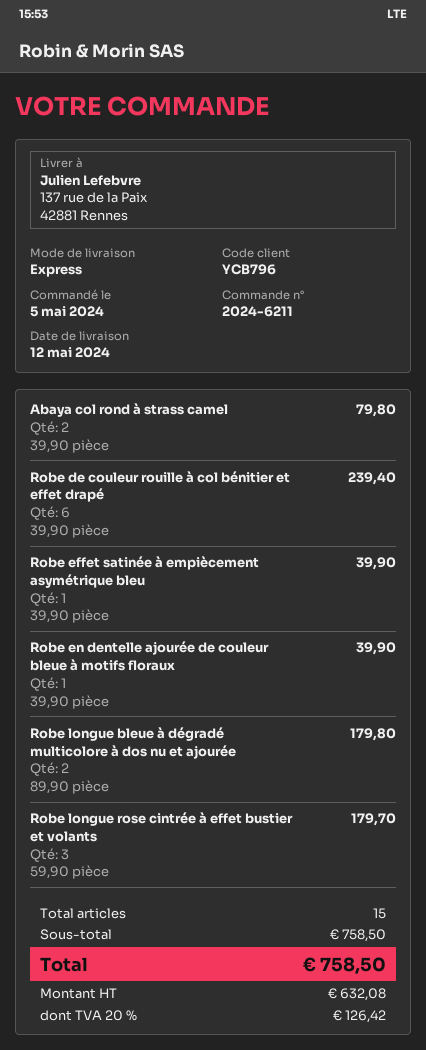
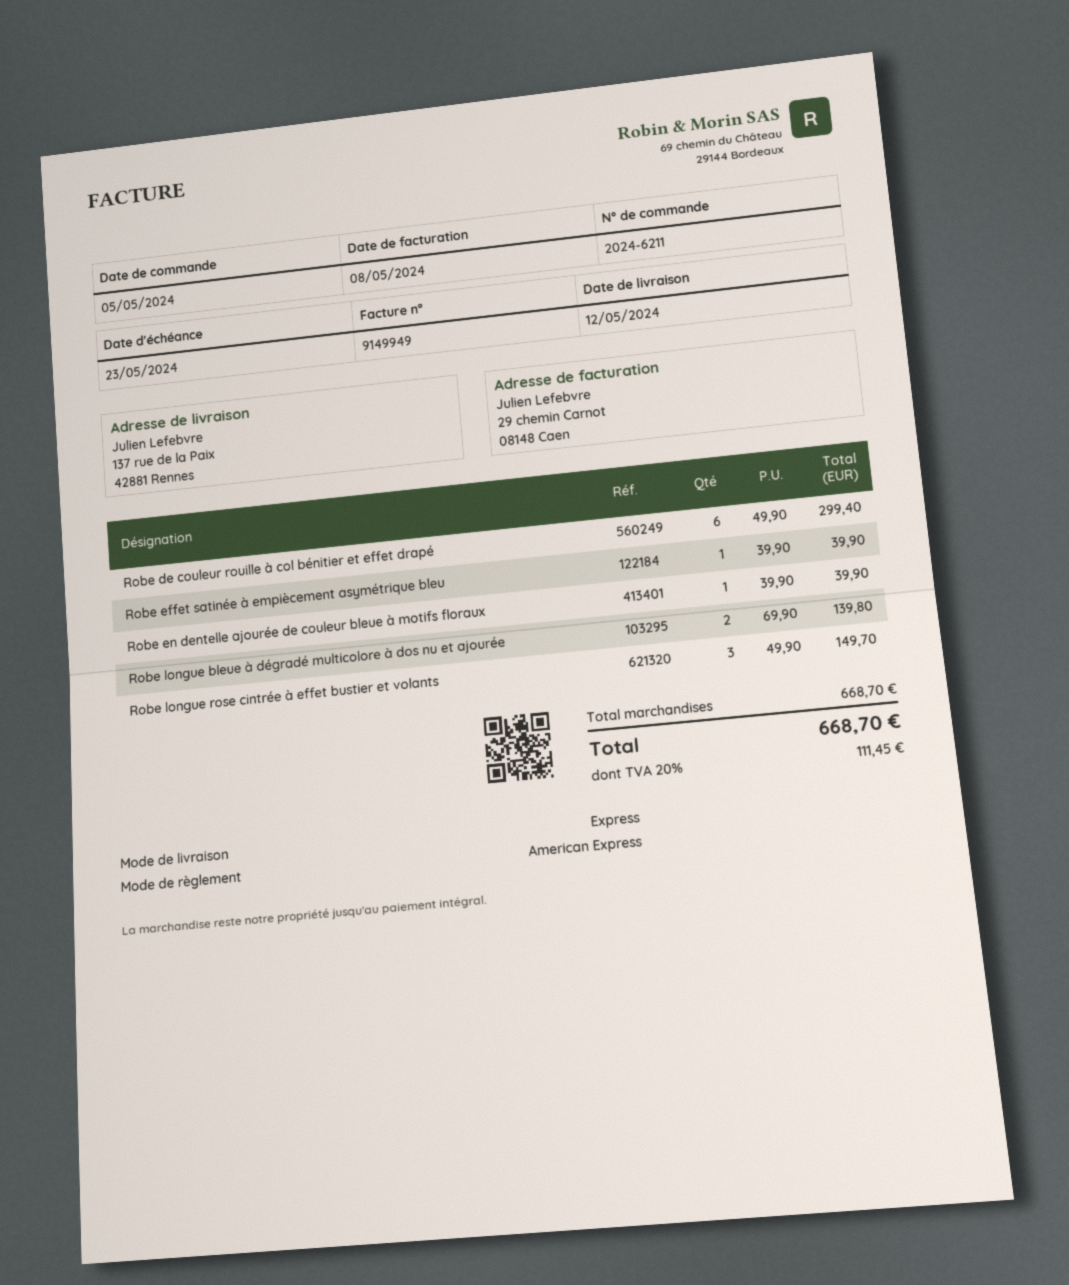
Abaya col rond à strass camel: 2 x 39.90 = 79.80 -> none
Robe de couleur rouille à col bénitier et effet drapé: 6 x 39.90 = 239.40 -> 6 x 49.90 = 299.40
Robe longue bleue à dégradé multicolore à dos nu et ajourée: 2 x 89.90 = 179.80 -> 2 x 69.90 = 139.80
Robe longue rose cintrée à effet bustier et volants: 3 x 59.90 = 179.70 -> 3 x 49.90 = 149.70
subtotal: 758.50 -> 668.70
tax: 20% = 126.42 -> 20% = 111.45
total: 758.50 -> 668.70

